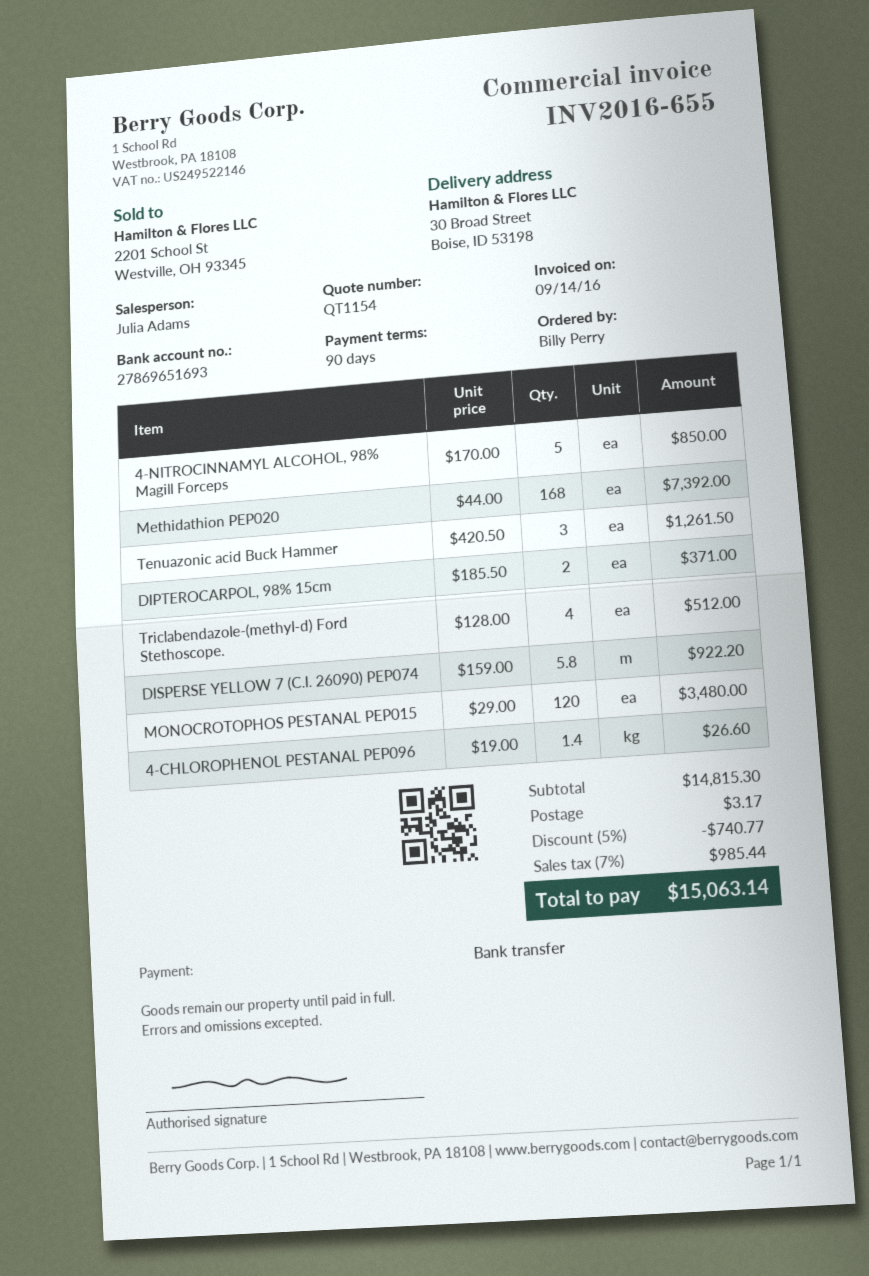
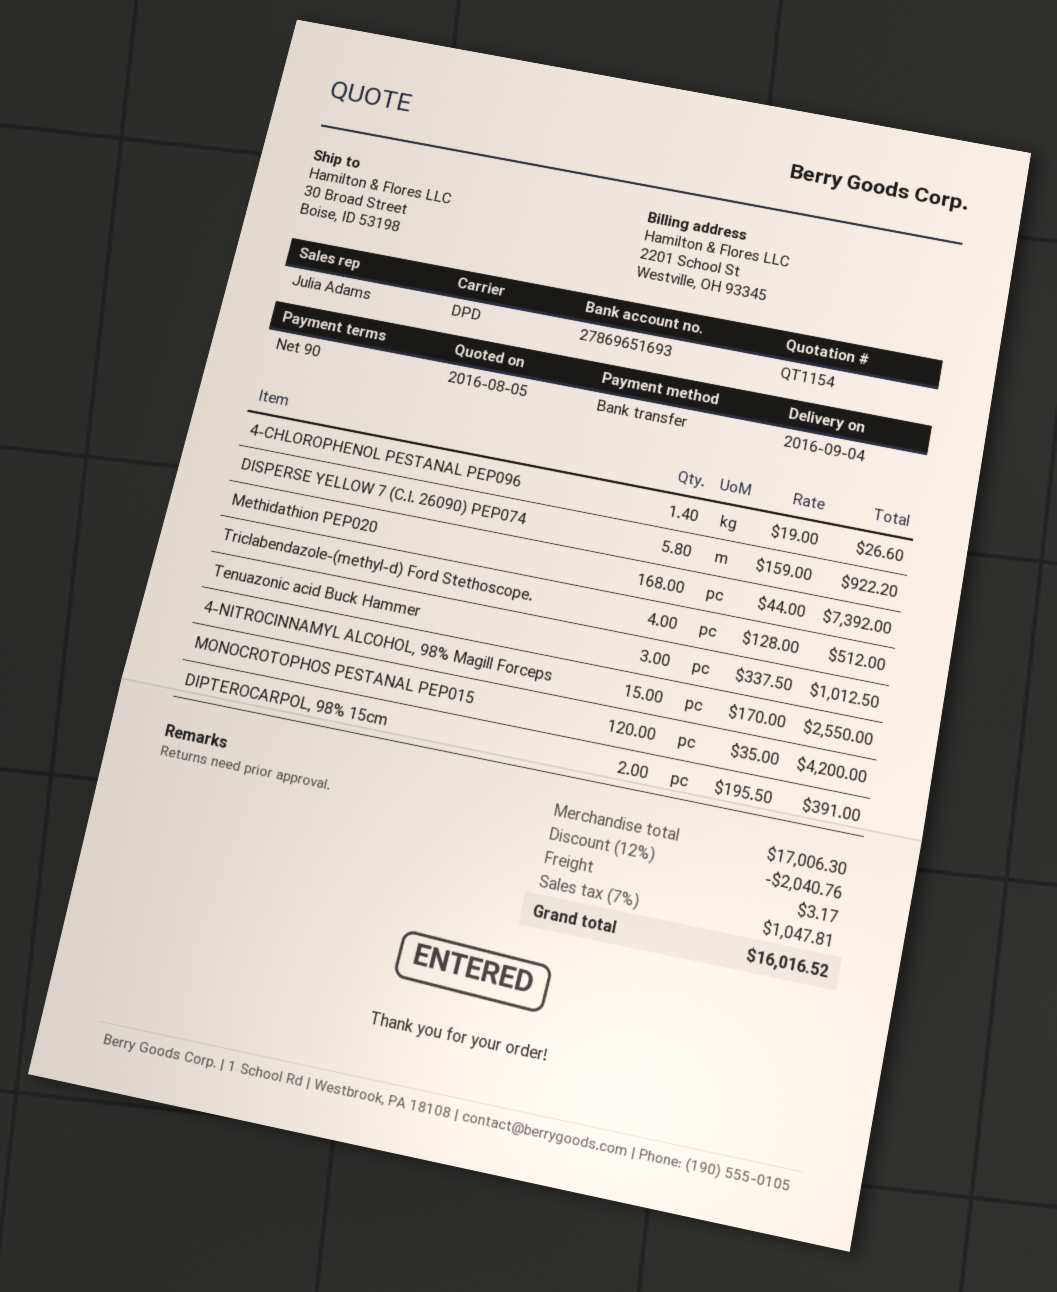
4-NITROCINNAMYL ALCOHOL, 98% Magill Forceps: 5 x 170.00 = 850.00 -> 15 x 170.00 = 2550.00
Tenuazonic acid Buck Hammer: 3 x 420.50 = 1261.50 -> 3 x 337.50 = 1012.50
DIPTEROCARPOL, 98% 15cm: 2 x 185.50 = 371.00 -> 2 x 195.50 = 391.00
MONOCROTOPHOS PESTANAL PEP015: 120 x 29.00 = 3480.00 -> 120 x 35.00 = 4200.00
subtotal: 14815.30 -> 17006.30
discount: 5% = 740.77 -> 12% = 2040.76
tax: 7% = 985.44 -> 7% = 1047.81
total: 15063.14 -> 16016.52

